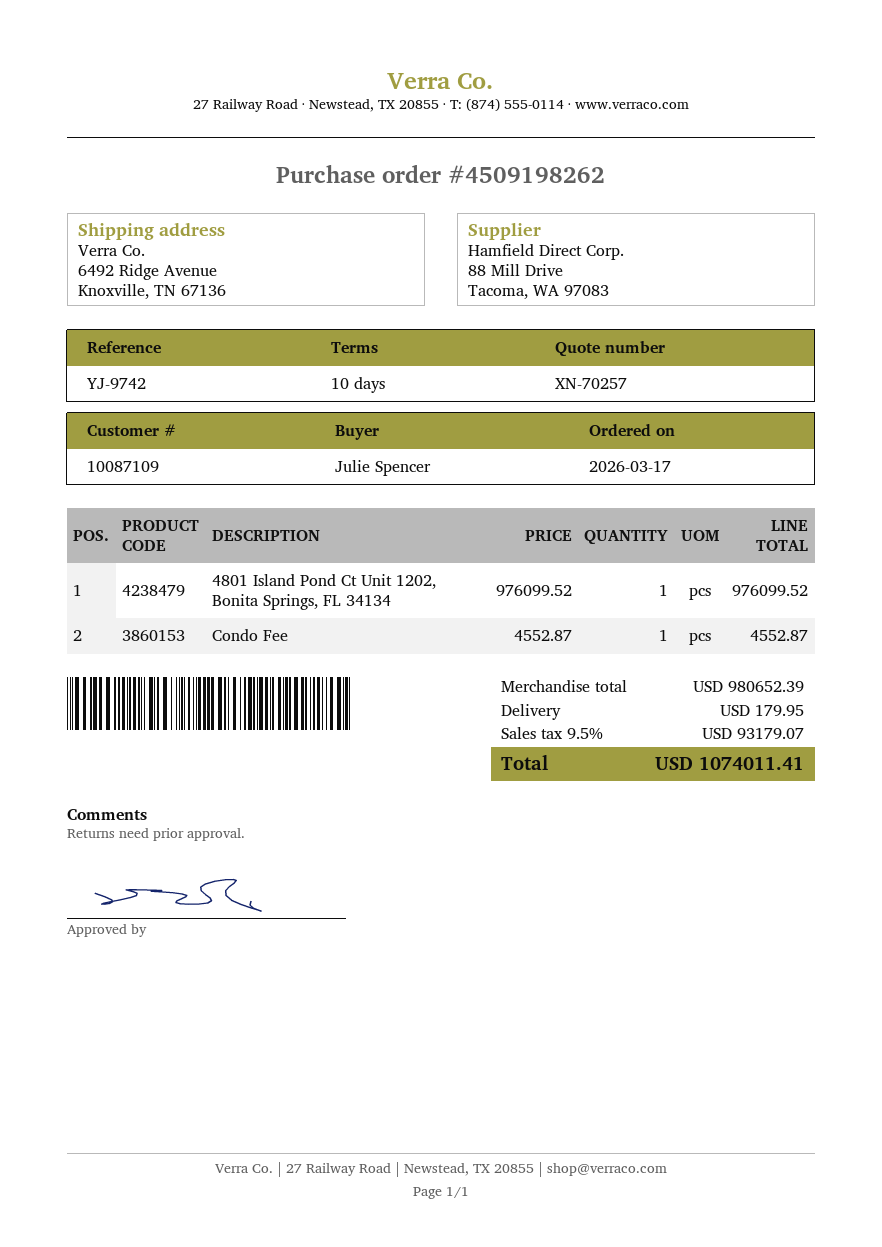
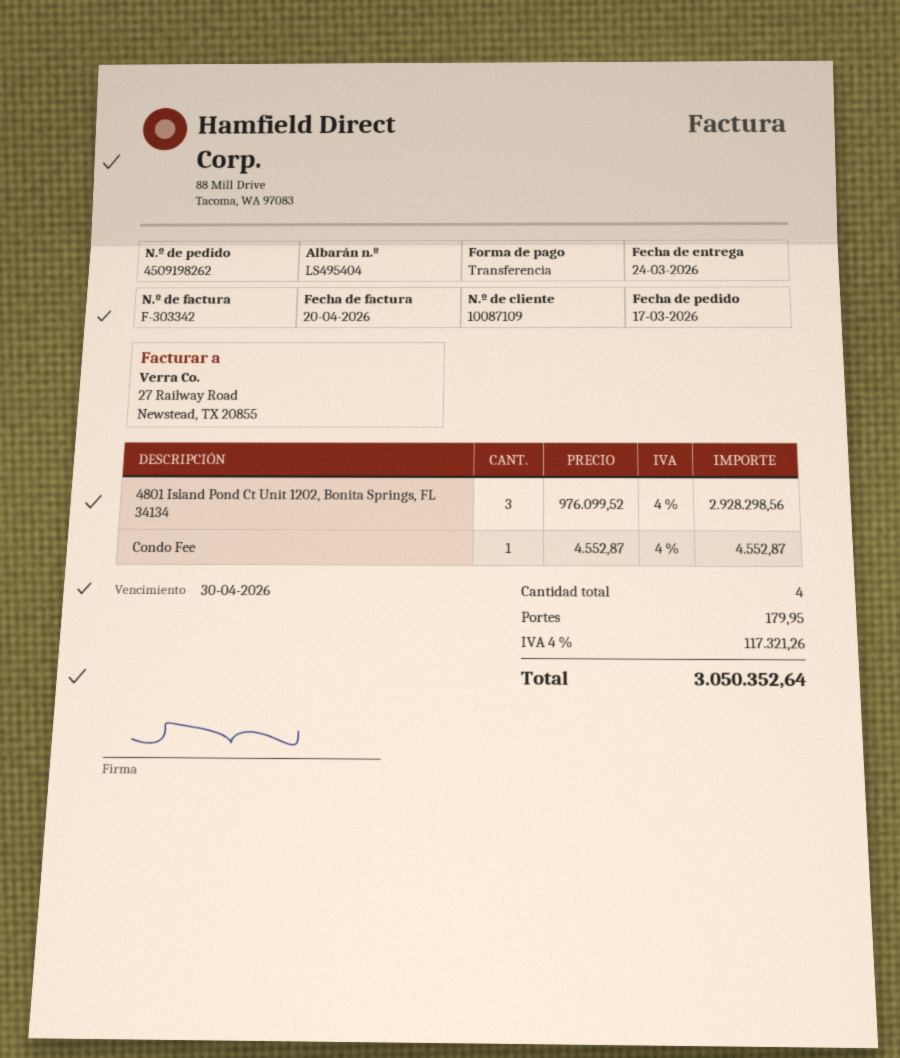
4801 Island Pond Ct Unit 1202, Bonita Springs, FL 34134: 1 x 976099.52 = 976099.52 -> 3 x 976099.52 = 2928298.56
tax: 9.5% = 93179.07 -> 4% = 117321.26
total: 1074011.41 -> 3050352.64

